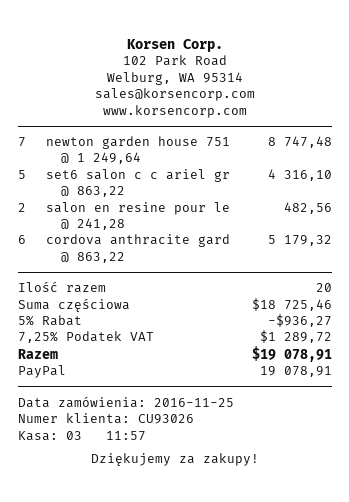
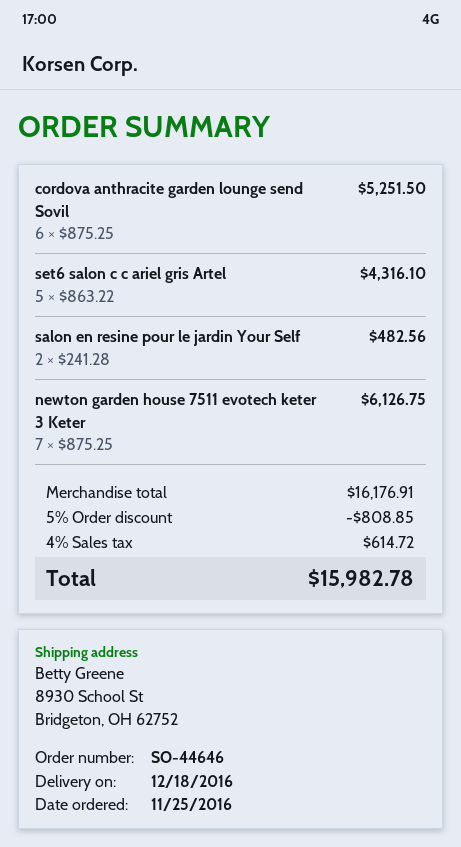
newton garden house 751: 7 x 1249.64 = 8747.48 -> 7 x 875.25 = 6126.75
cordova anthracite gard: 6 x 863.22 = 5179.32 -> 6 x 875.25 = 5251.50
subtotal: 18725.46 -> 16176.91
discount: 5% = 936.27 -> 5% = 808.85
tax: 7.25% = 1289.72 -> 4% = 614.72
total: 19078.91 -> 15982.78

